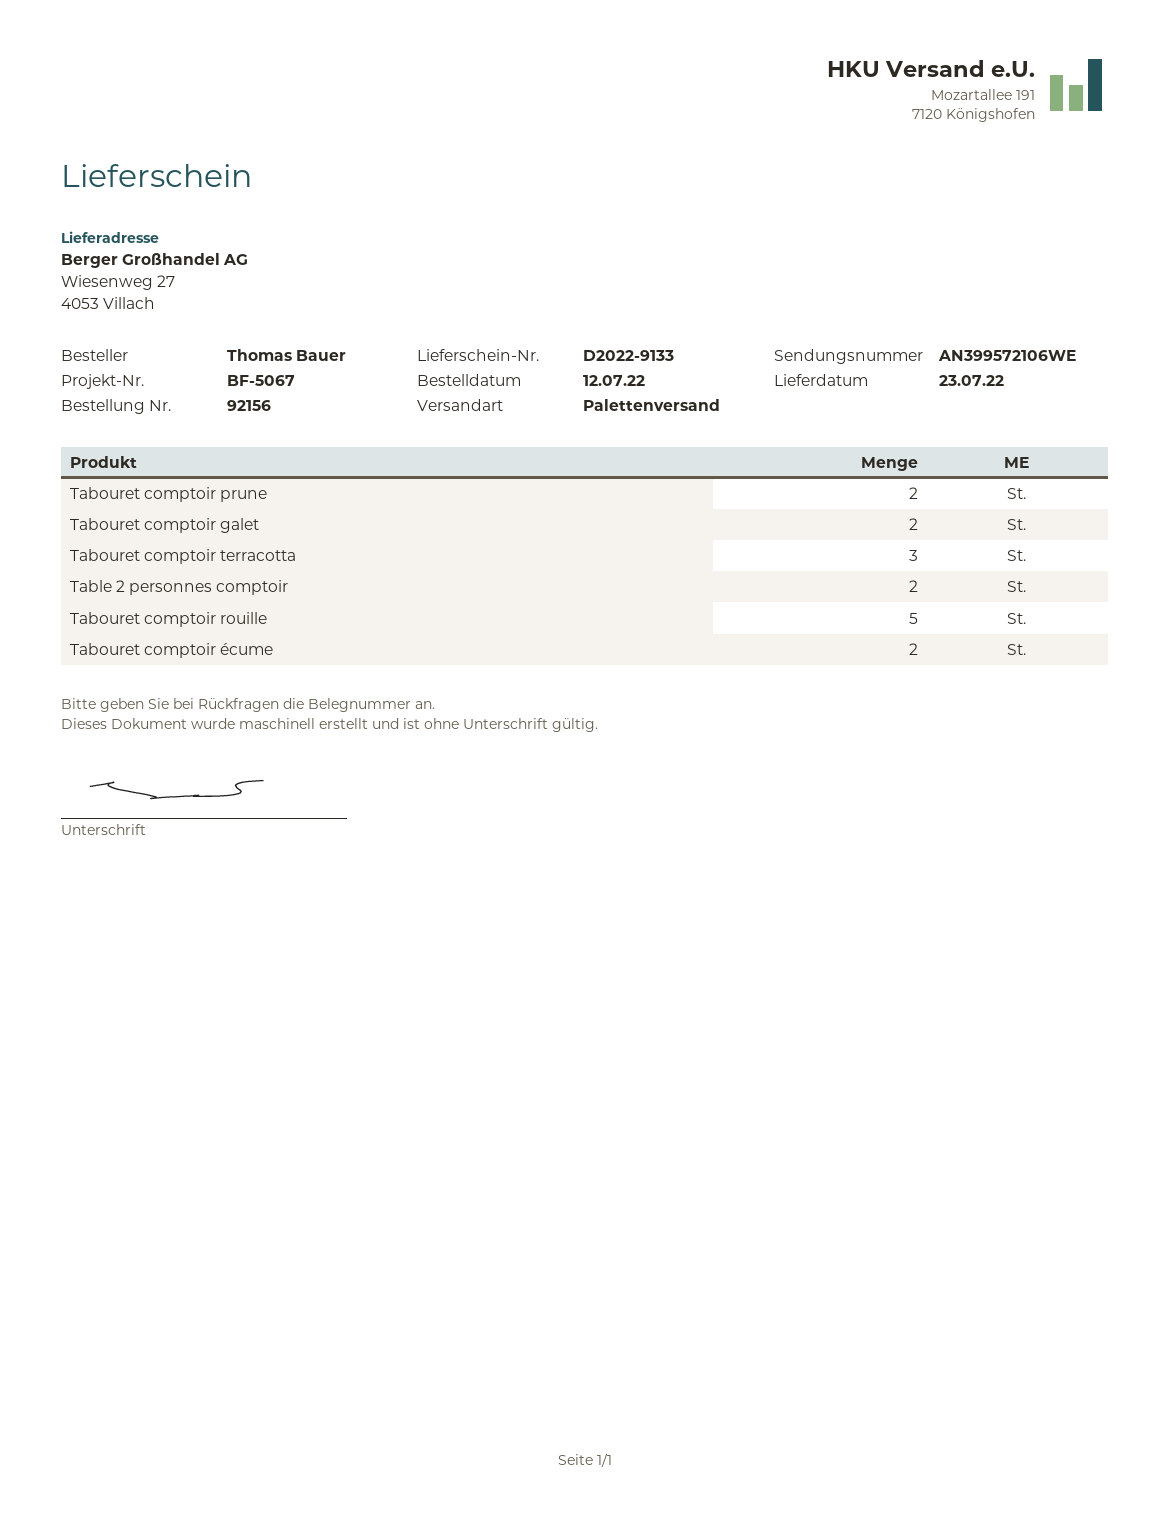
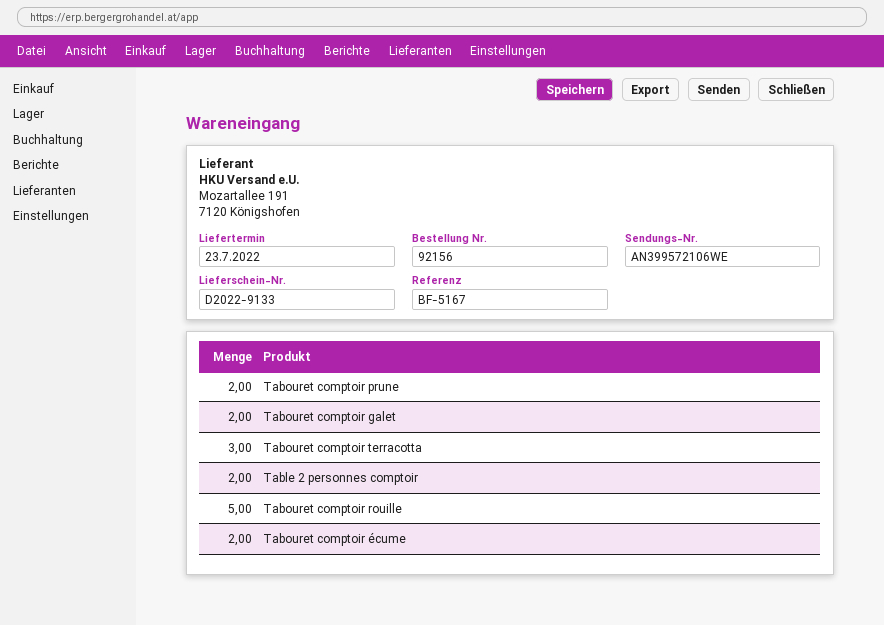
reference: BF-5067 -> BF-5167

